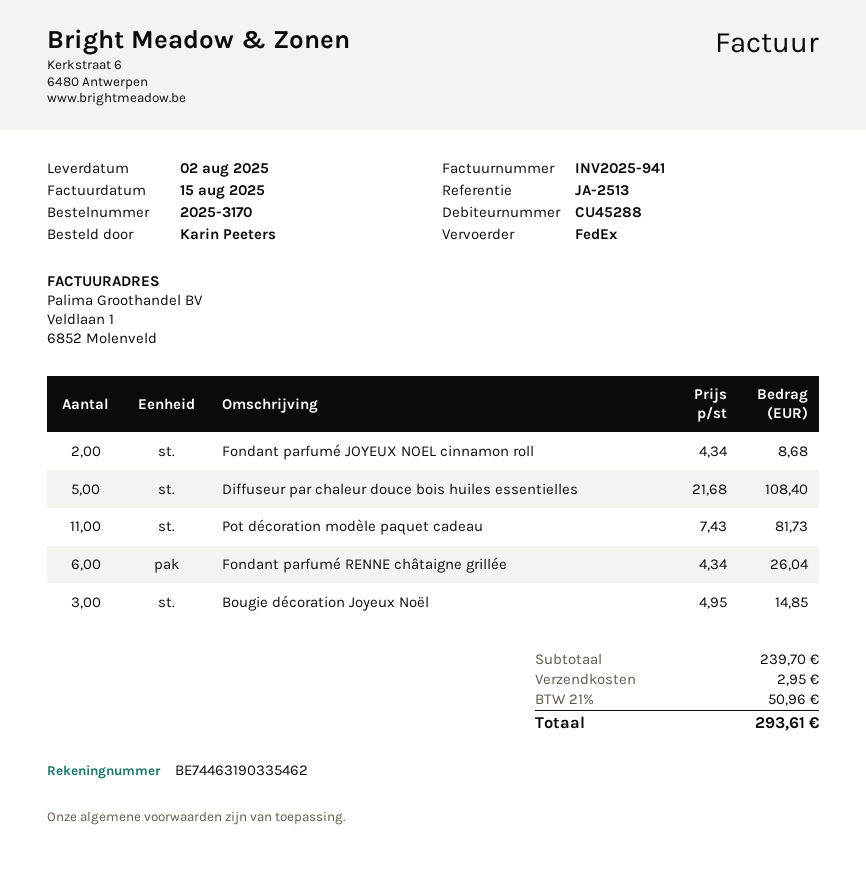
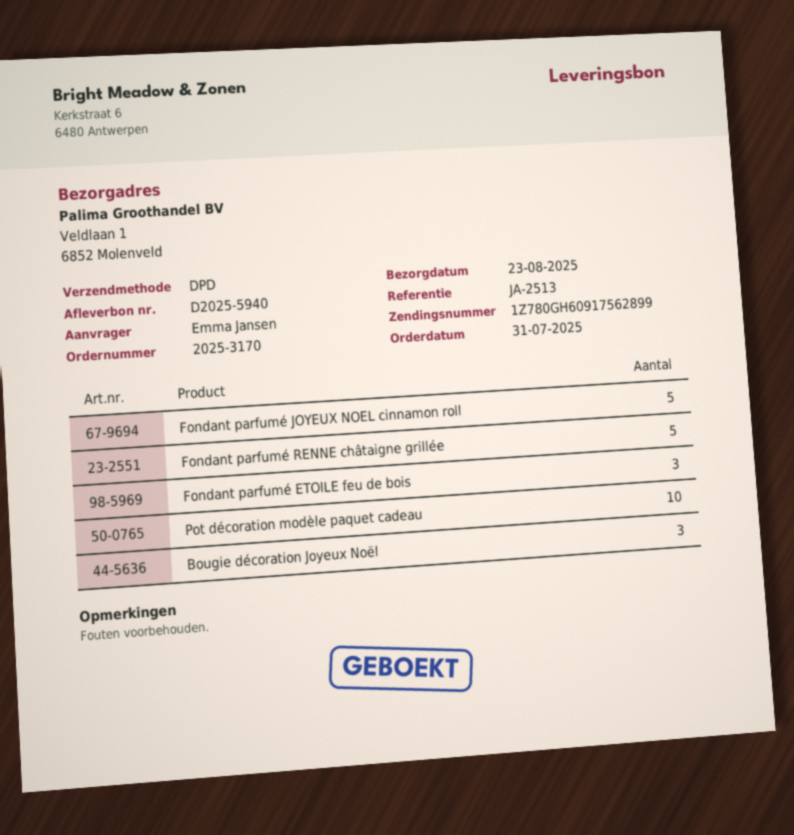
delivery date: 2025-08-02 -> 2025-08-23
ordered by: Karin Peeters -> Emma Jansen
shipping method: FedEx -> DPD
Fondant parfumé JOYEUX NOEL cinnamon roll: 2 -> 5
Diffuseur par chaleur douce bois huiles essentielles: 5 -> none
Pot décoration modèle paquet cadeau: 11 -> 10
Fondant parfumé RENNE châtaigne grillée: 6 -> 5
Fondant parfumé ETOILE feu de bois: none -> 3

